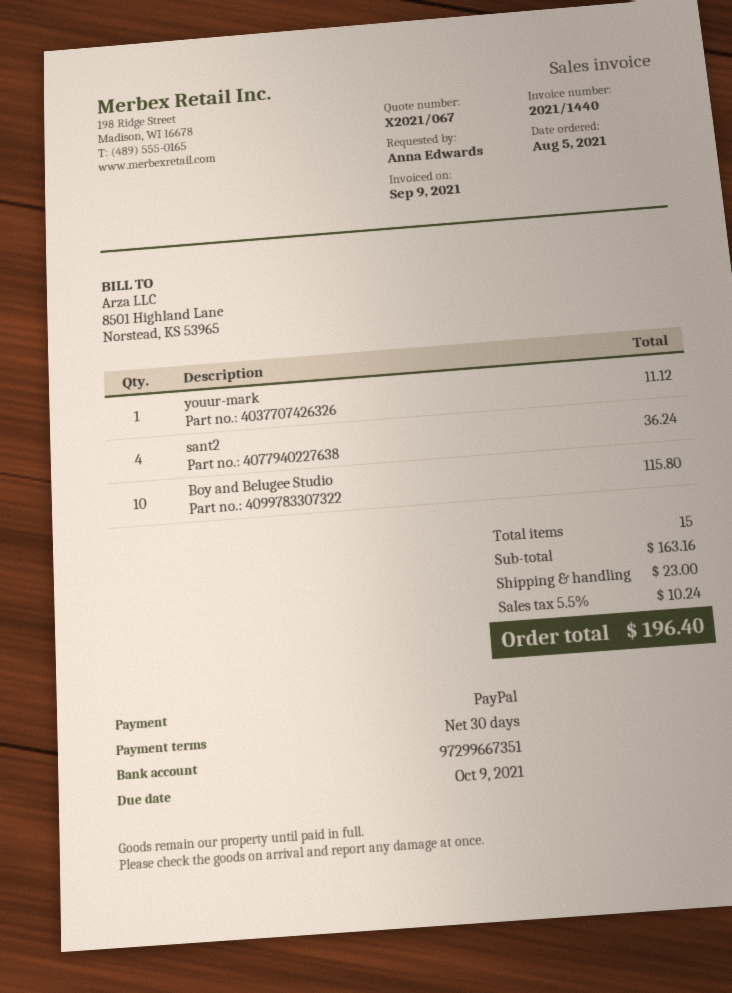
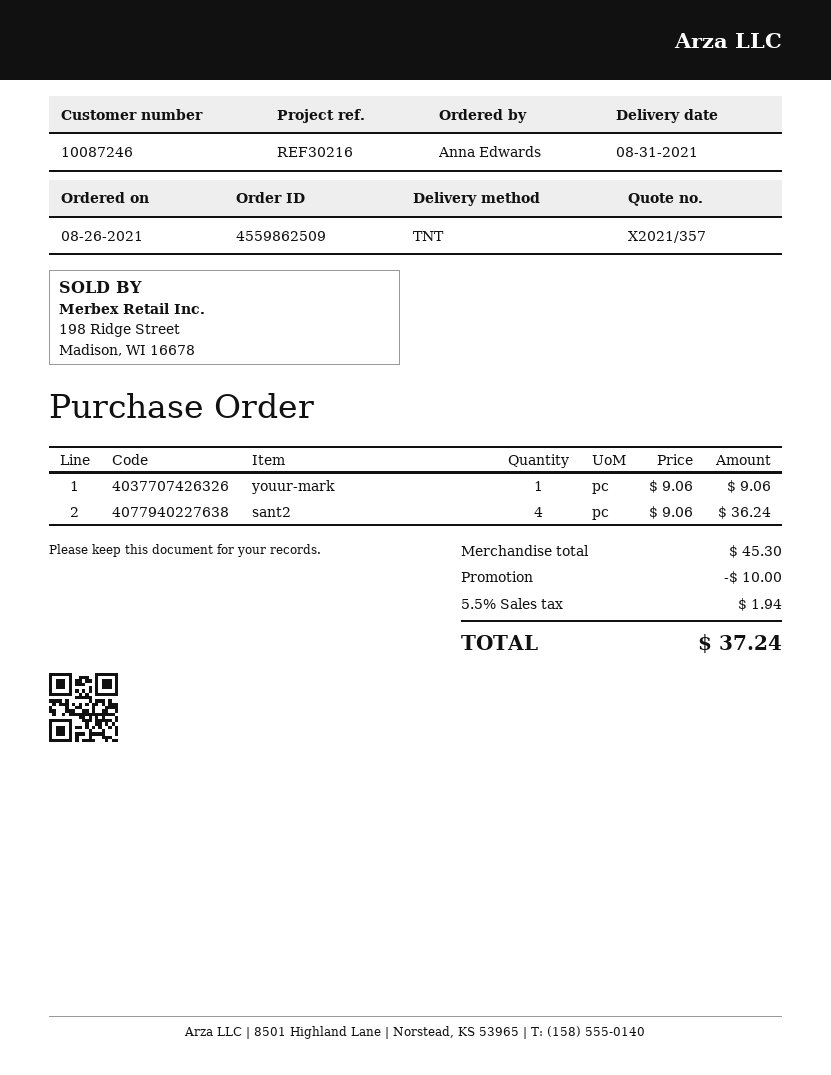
quote number: X2021/067 -> X2021/357
order date: 2021-08-05 -> 2021-08-26
youur-mark: 1 for 11.12 -> 1 for 9.06
Boy and Belugee Studio: 10 for 115.80 -> none
subtotal: 163.16 -> 45.30
discount: none -> 10.00
shipping: 23.00 -> none
tax: 5.5% = 10.24 -> 5.5% = 1.94
total: 196.40 -> 37.24

